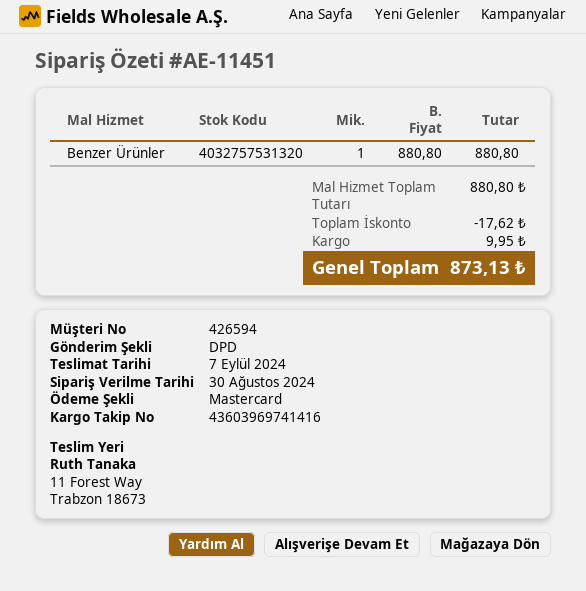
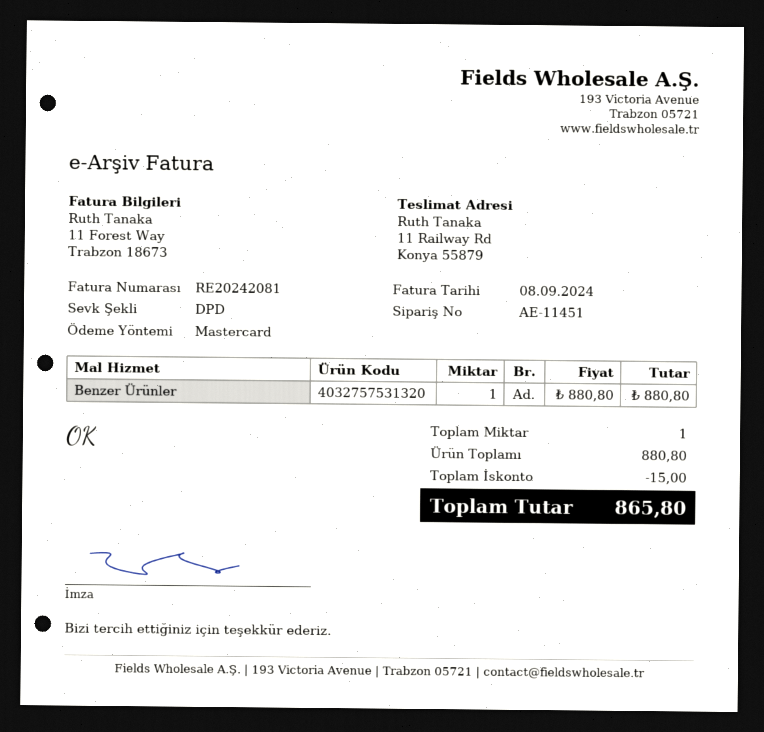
ship to: 11 Forest Way, Trabzon 18673 -> 11 Railway Rd, Konya 55879
discount: 17.62 -> 15.00
shipping: 9.95 -> none
total: 873.13 -> 865.80

